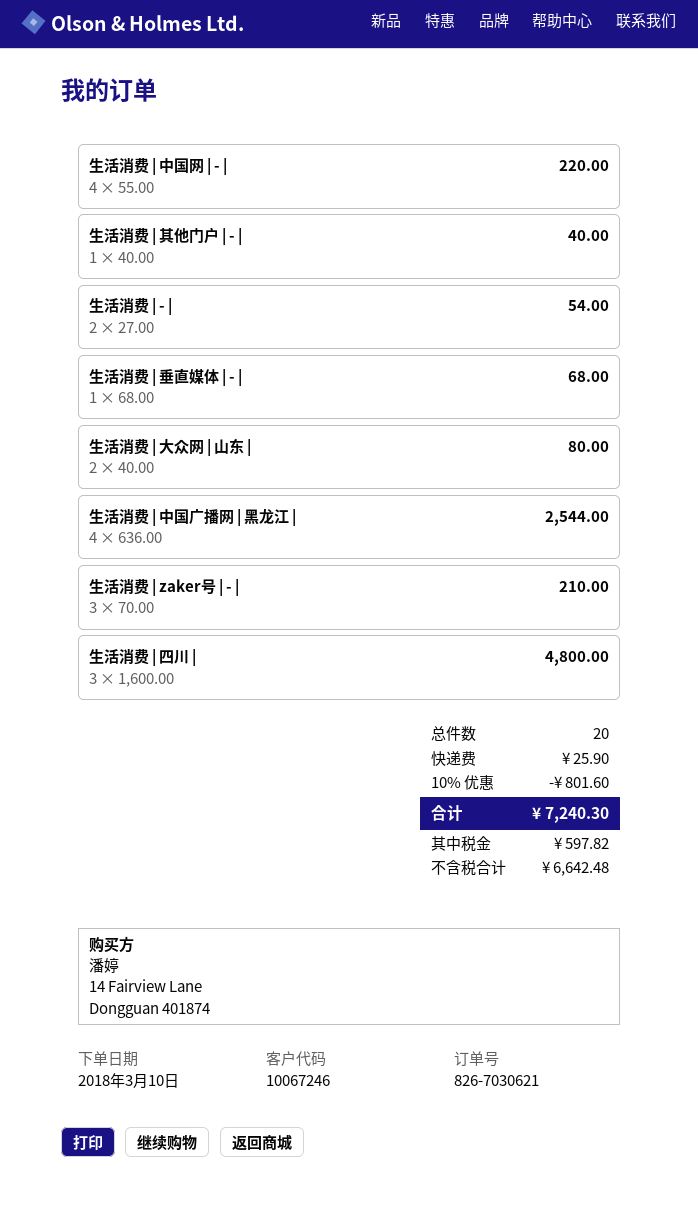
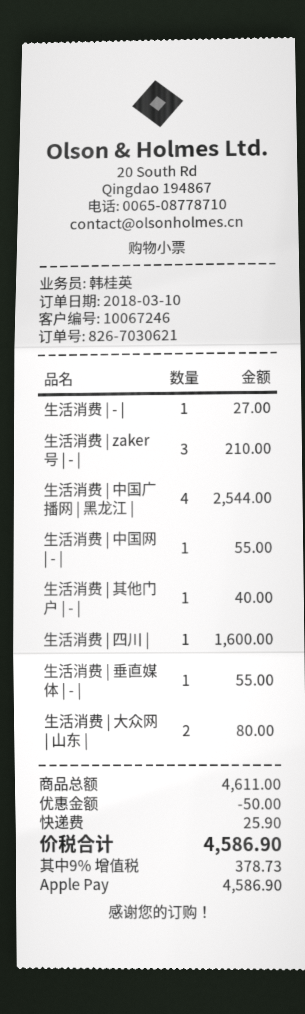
生活消费 | 中国网 | - |: 4 for 220.00 -> 1 for 55.00
生活消费 | - |: 2 for 54.00 -> 1 for 27.00
生活消费 | 垂直媒体 | - |: 1 for 68.00 -> 1 for 55.00
生活消费 | 四川 |: 3 for 4800.00 -> 1 for 1600.00
discount: 801.60 -> 50.00
tax: 597.82 -> 378.73
total: 7240.30 -> 4586.90

